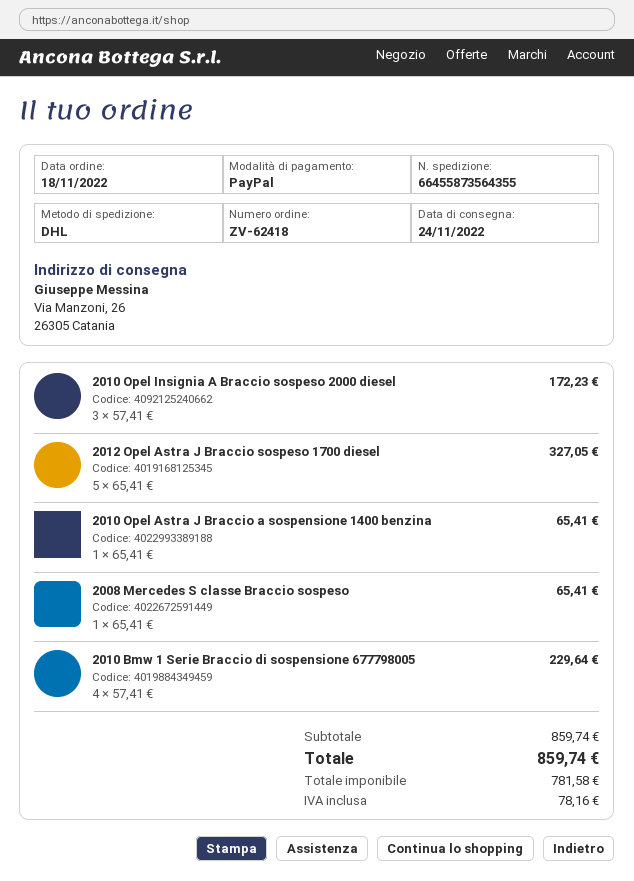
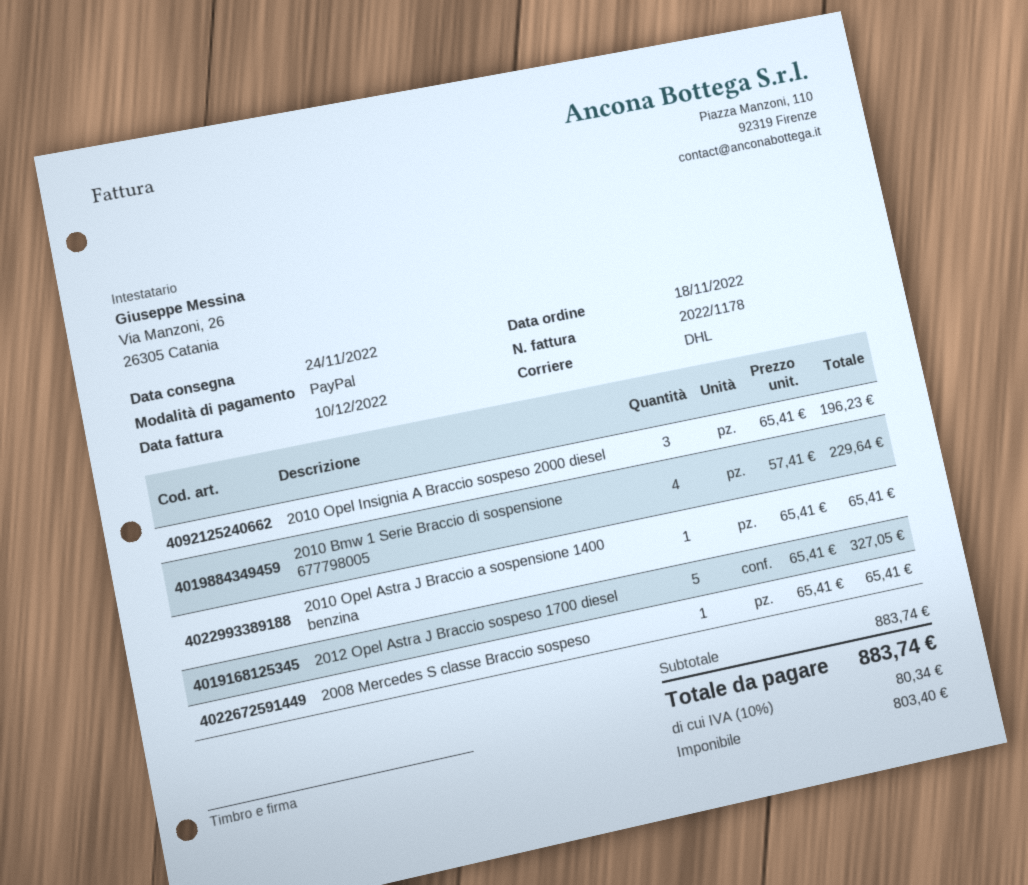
2010 Opel Insignia A Braccio sospeso 2000 diesel: 3 x 57.41 = 172.23 -> 3 x 65.41 = 196.23
subtotal: 859.74 -> 883.74
net: 781.58 -> 803.40
tax: 78.16 -> 80.34
total: 859.74 -> 883.74

